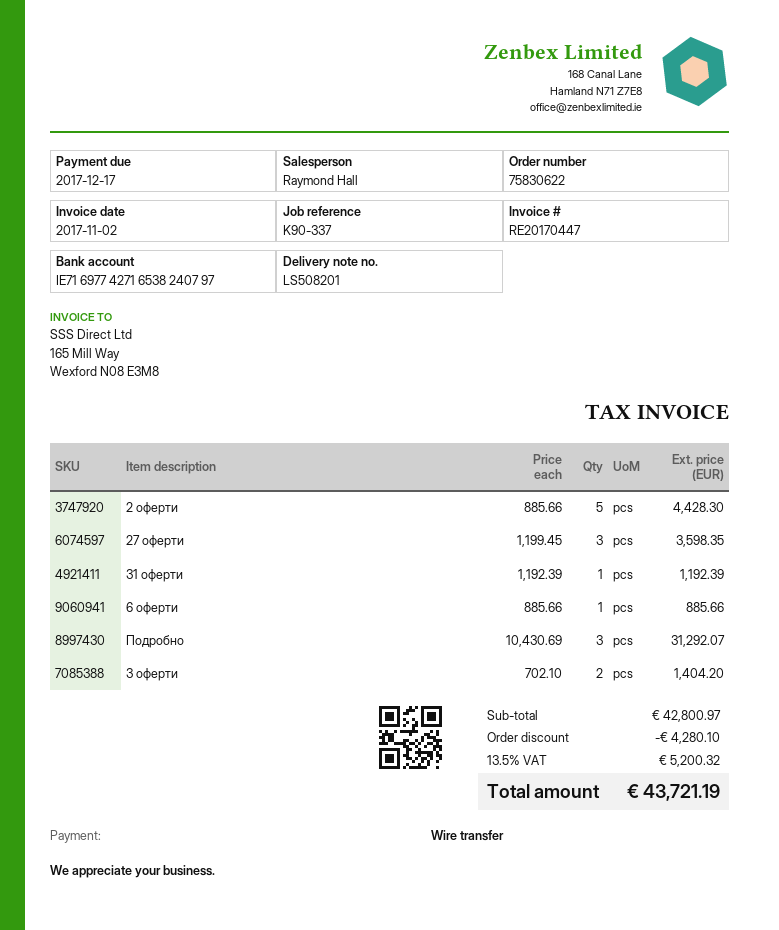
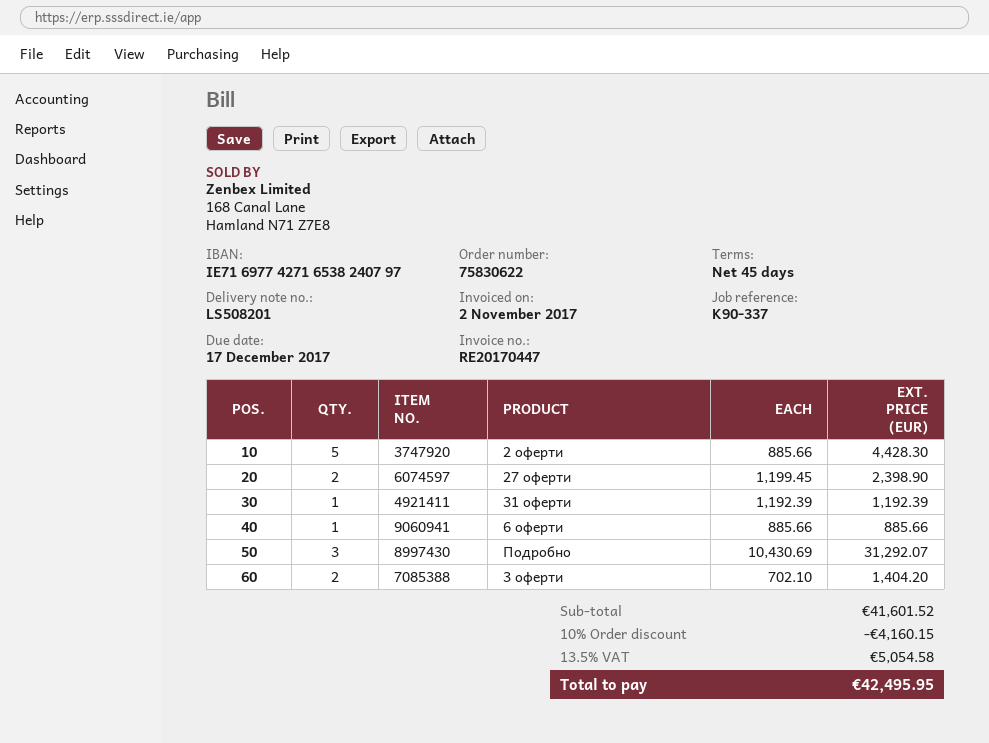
27 оферти: 3 x 1199.45 = 3598.35 -> 2 x 1199.45 = 2398.90
subtotal: 42800.97 -> 41601.52
discount: 4280.10 -> 4160.15
tax: 13.5% = 5200.32 -> 13.5% = 5054.58
total: 43721.19 -> 42495.95

